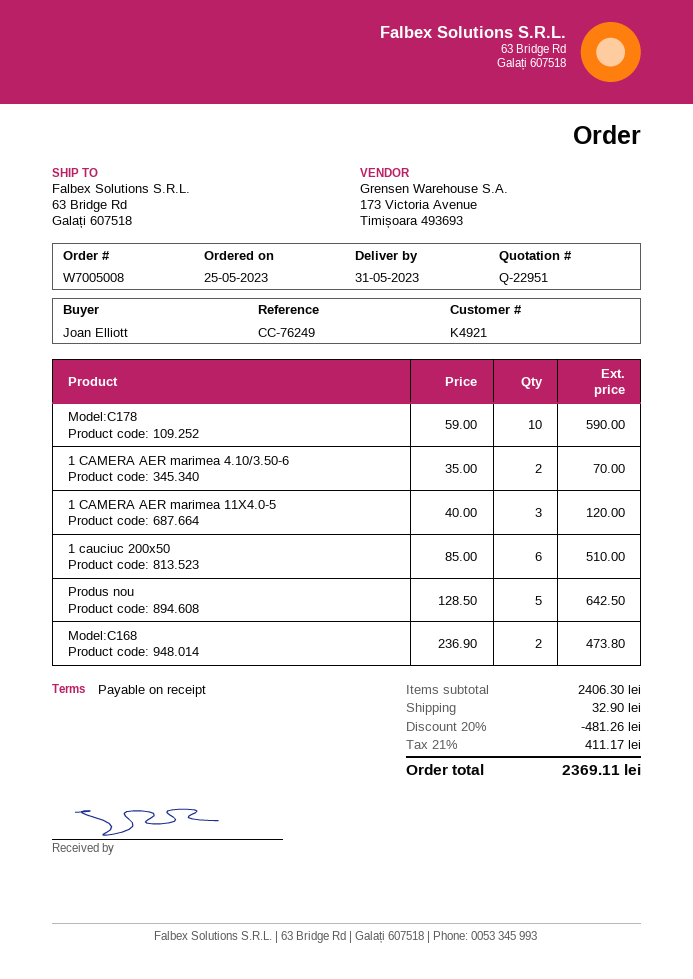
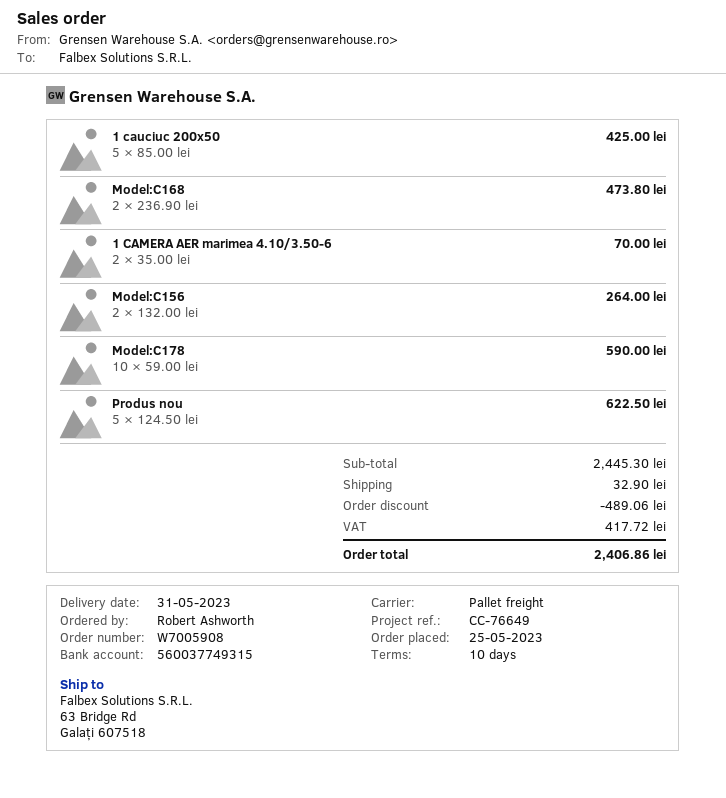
order number: W7005008 -> W7005908
payment terms: on receipt -> 10 days
reference: CC-76249 -> CC-76649
ordered by: Joan Elliott -> Robert Ashworth
1 CAMERA AER marimea 11X4.0-5: 3 x 40.00 = 120.00 -> none
1 cauciuc 200x50: 6 x 85.00 = 510.00 -> 5 x 85.00 = 425.00
Produs nou: 5 x 128.50 = 642.50 -> 5 x 124.50 = 622.50
Model:C156: none -> 2 x 132.00 = 264.00
subtotal: 2406.30 -> 2445.30
discount: 481.26 -> 489.06
tax: 411.17 -> 417.72
total: 2369.11 -> 2406.86

